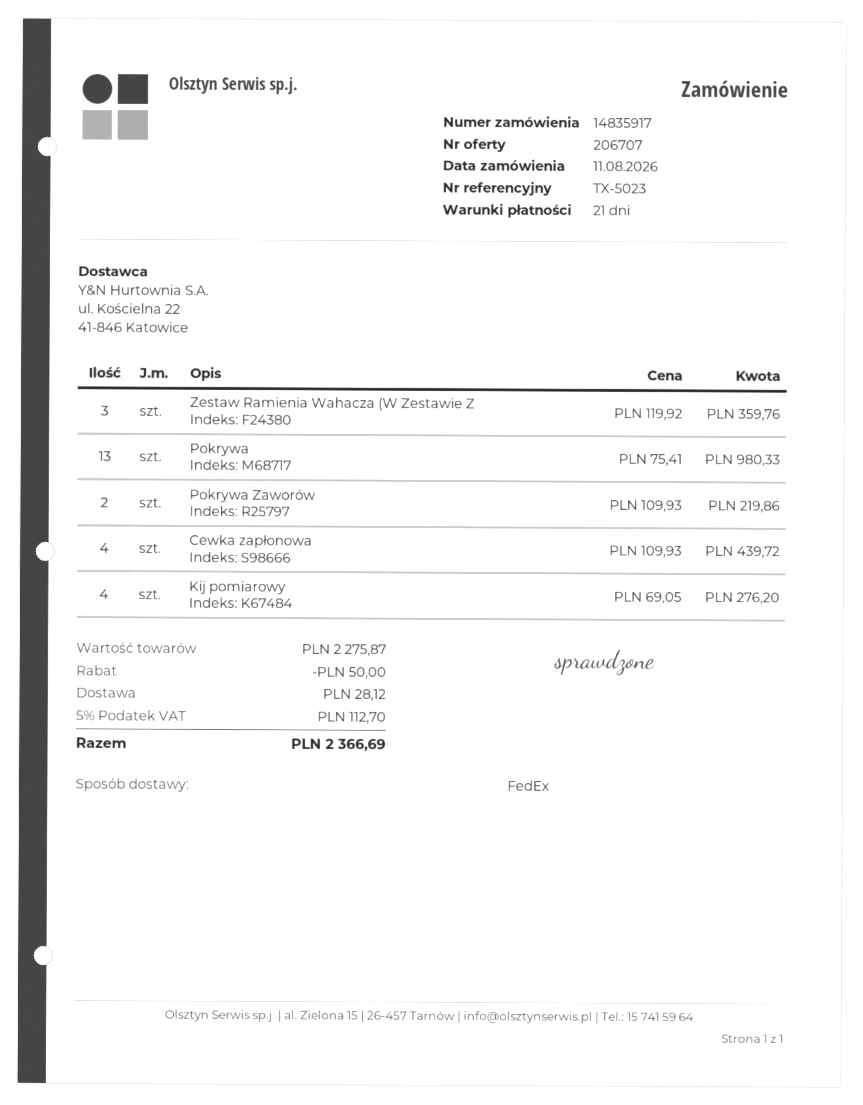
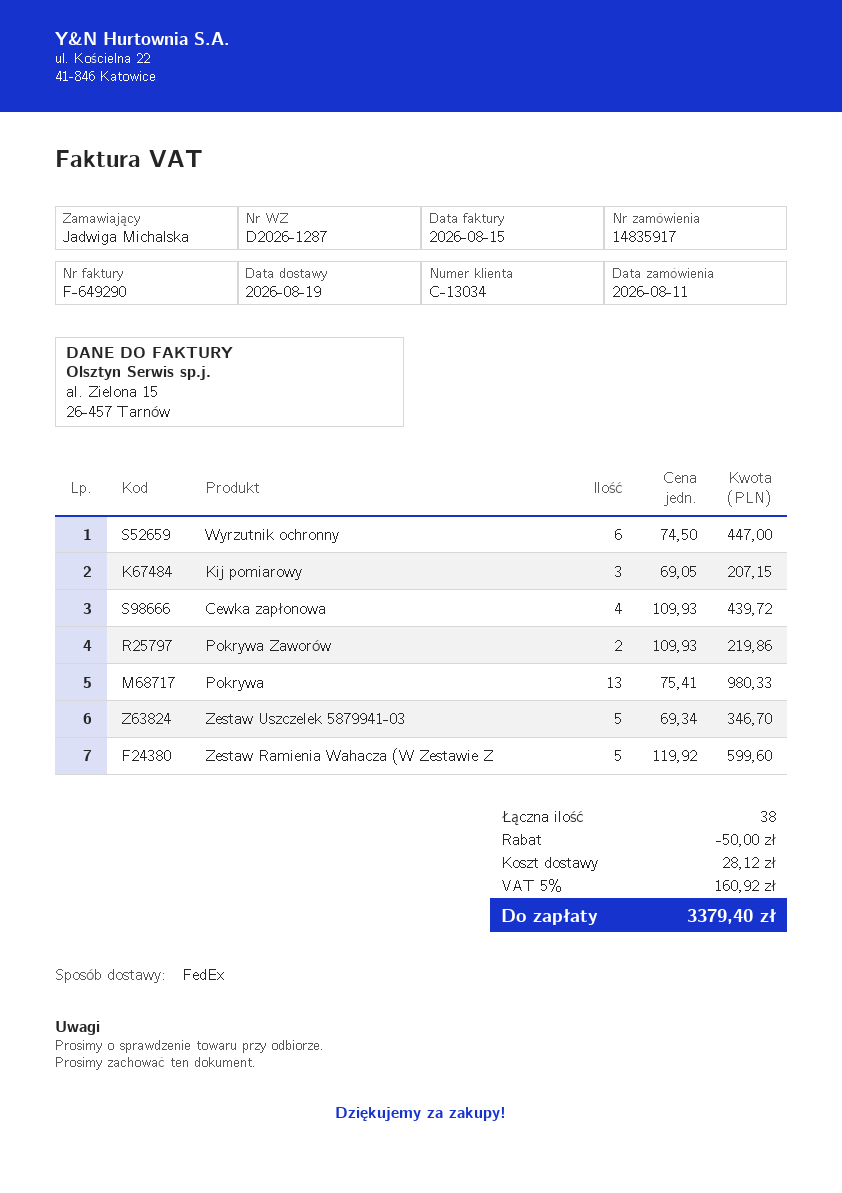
Zestaw Ramienia Wahacza (W Zestawie Z: 3 x 119.92 = 359.76 -> 5 x 119.92 = 599.60
Kij pomiarowy: 4 x 69.05 = 276.20 -> 3 x 69.05 = 207.15
Wyrzutnik ochronny: none -> 6 x 74.50 = 447.00
Zestaw Uszczelek 5879941-03: none -> 5 x 69.34 = 346.70
tax: 5% = 112.70 -> 5% = 160.92
total: 2366.69 -> 3379.40

